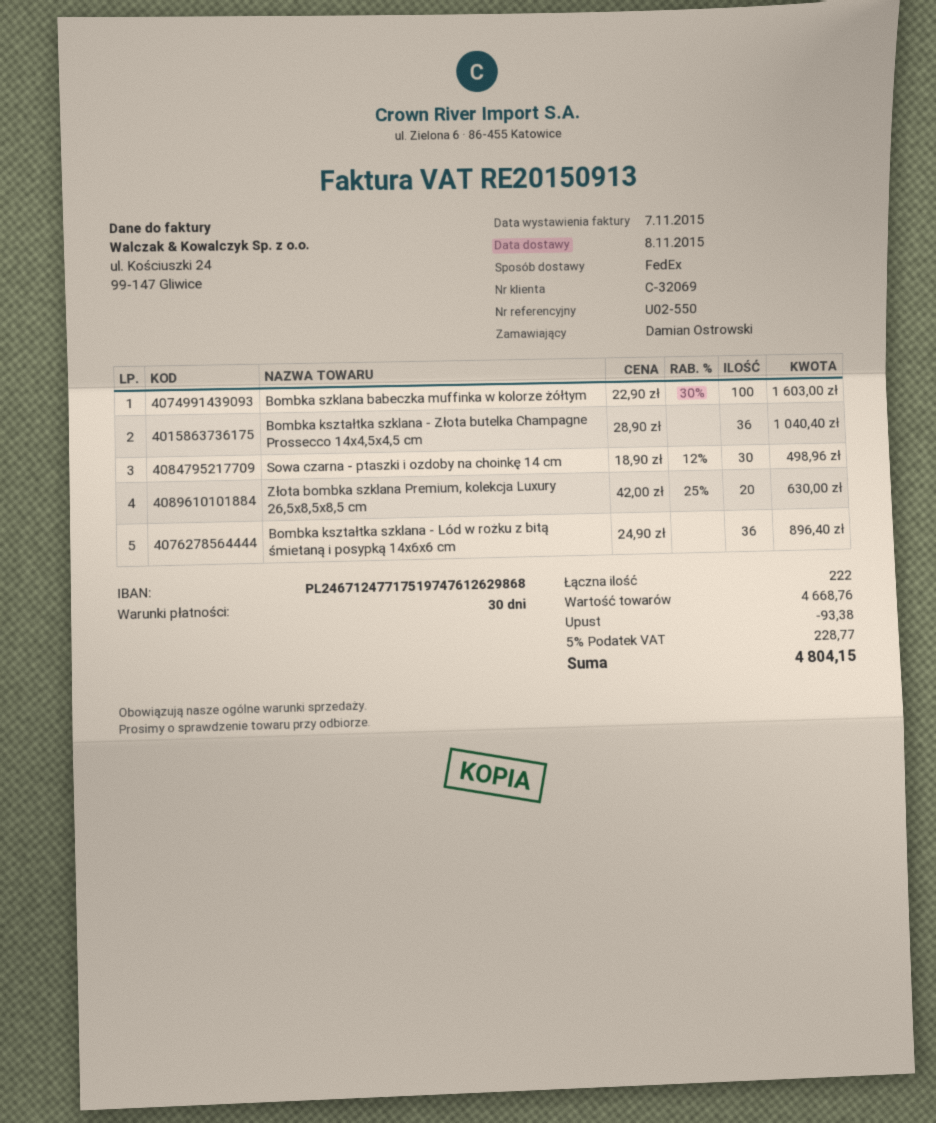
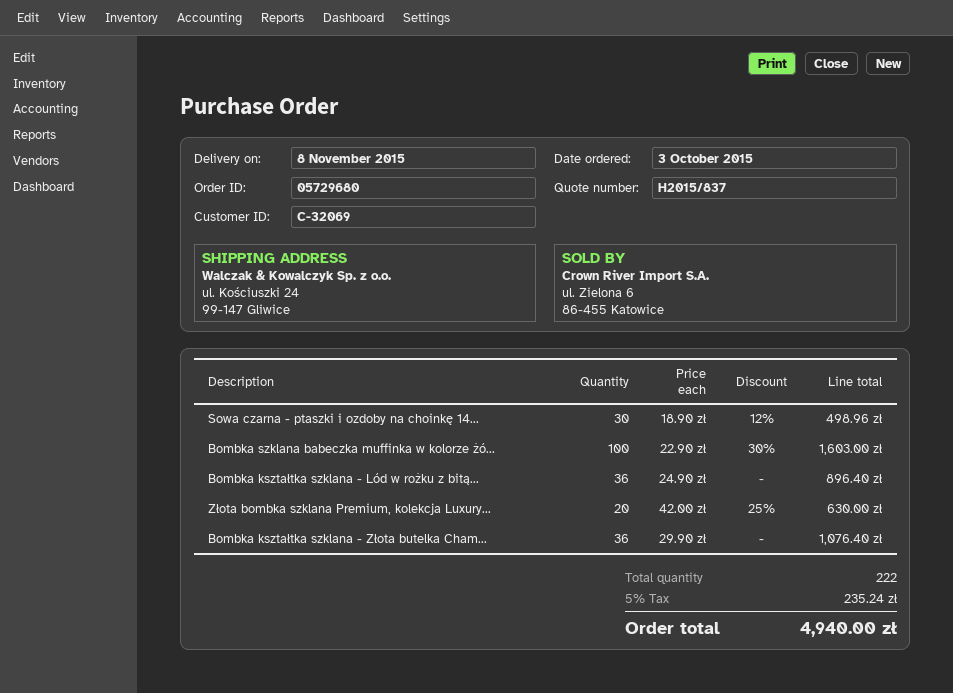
Bombka kształtka szklana - Złota butelka Champagne Prossecco 14x4,5x4,5 cm: 36 x 28.90 = 1040.40 -> 36 x 29.90 = 1076.40
discount: 93.38 -> none
tax: 5% = 228.77 -> 5% = 235.24
total: 4804.15 -> 4940.00

